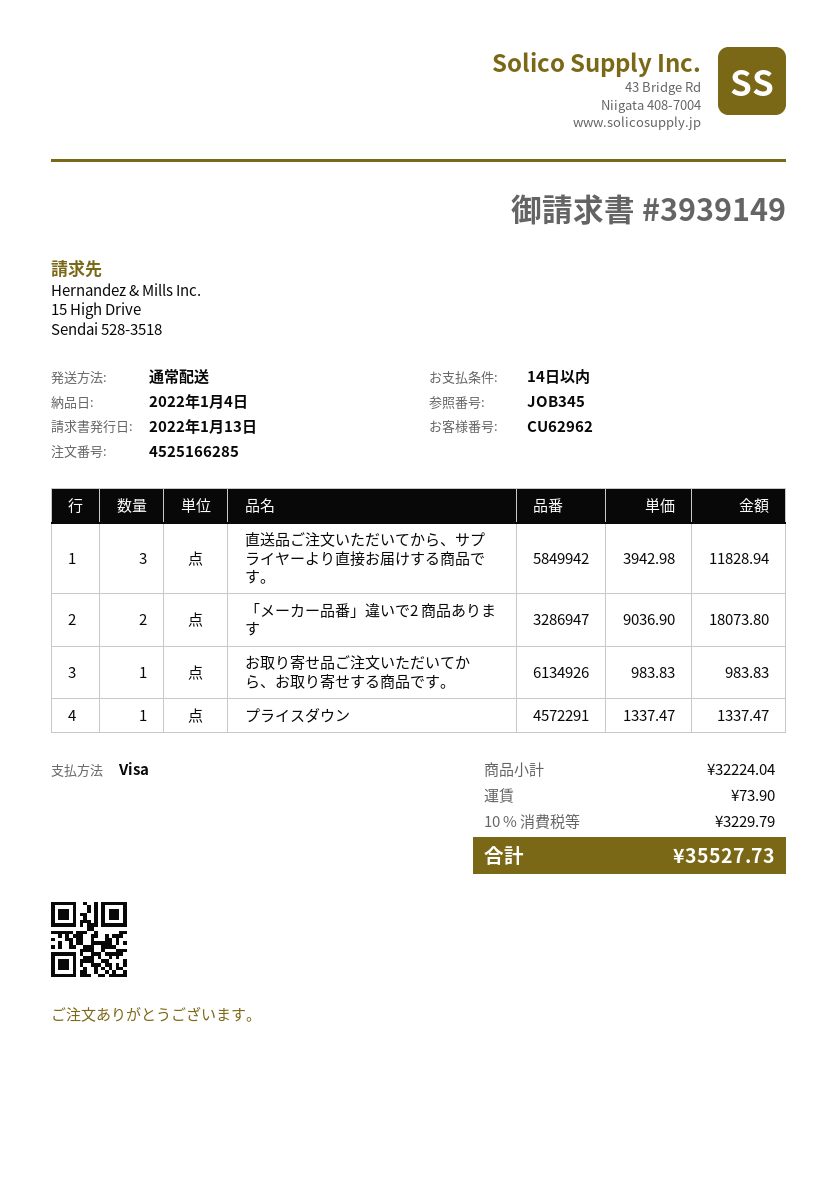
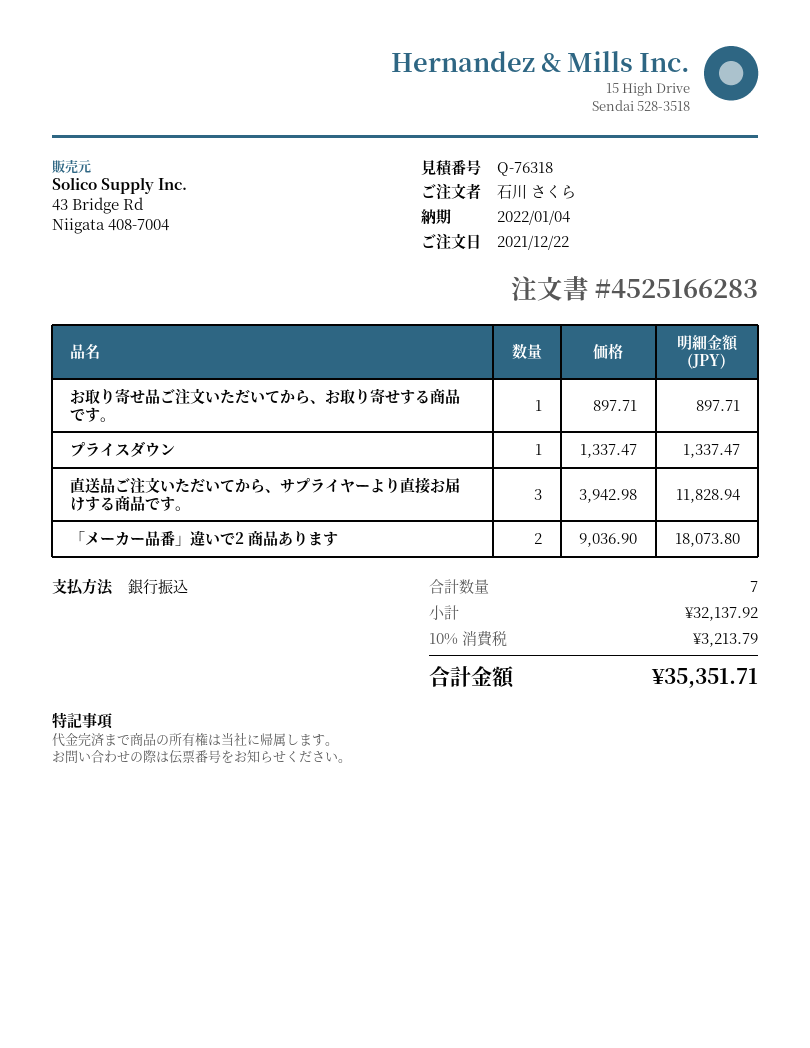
order number: 4525166285 -> 4525166283
payment method: Visa -> bank transfer
お取り寄せ品ご注文いただいてから、お取り寄せする商品です。: 1 x 983.83 = 983.83 -> 1 x 897.71 = 897.71
subtotal: 32224.04 -> 32137.92
shipping: 73.90 -> none
tax: 10% = 3229.79 -> 10% = 3213.79
total: 35527.73 -> 35351.71

